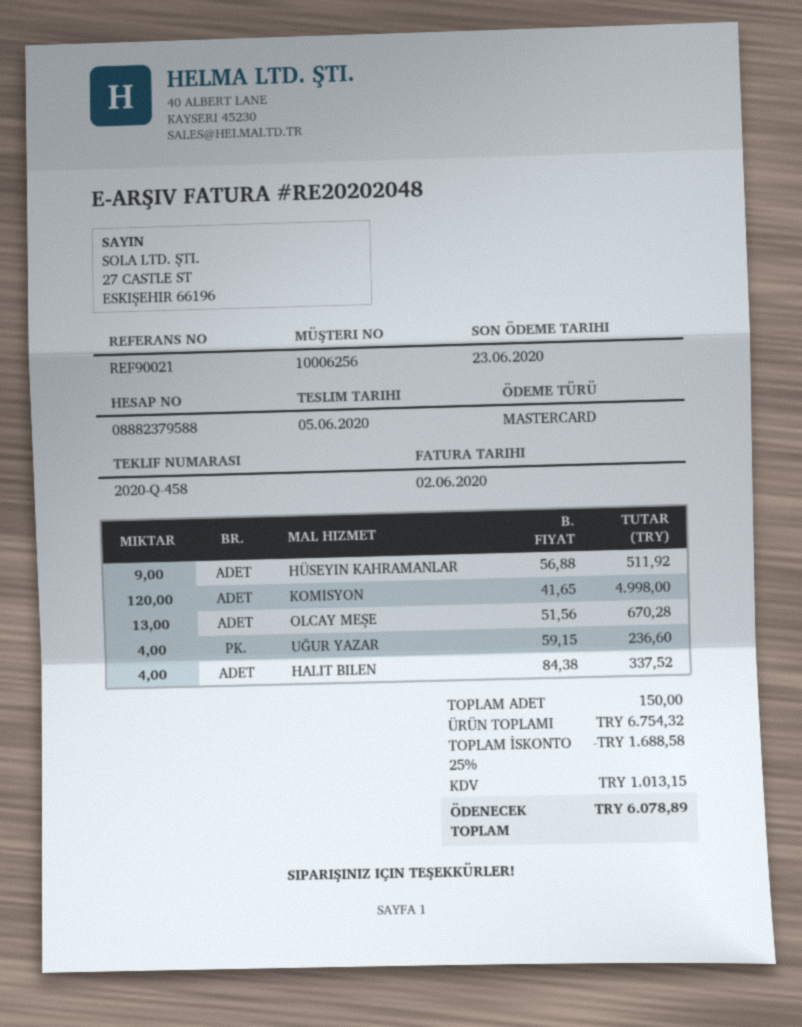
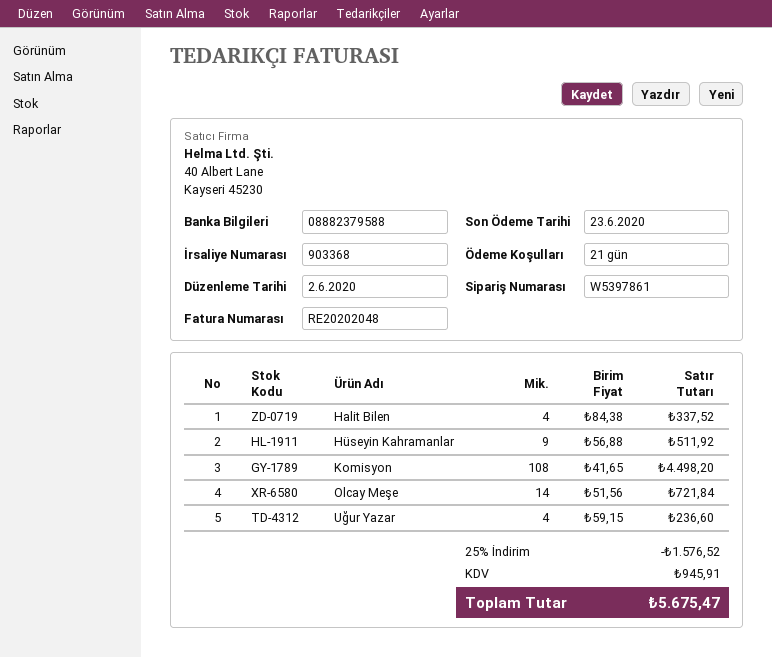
KOMISYON: 120 x 41.65 = 4998.00 -> 108 x 41.65 = 4498.20
OLCAY MEŞE: 13 x 51.56 = 670.28 -> 14 x 51.56 = 721.84
discount: 25% = 1688.58 -> 25% = 1576.52
tax: 1013.15 -> 945.91
total: 6078.89 -> 5675.47

